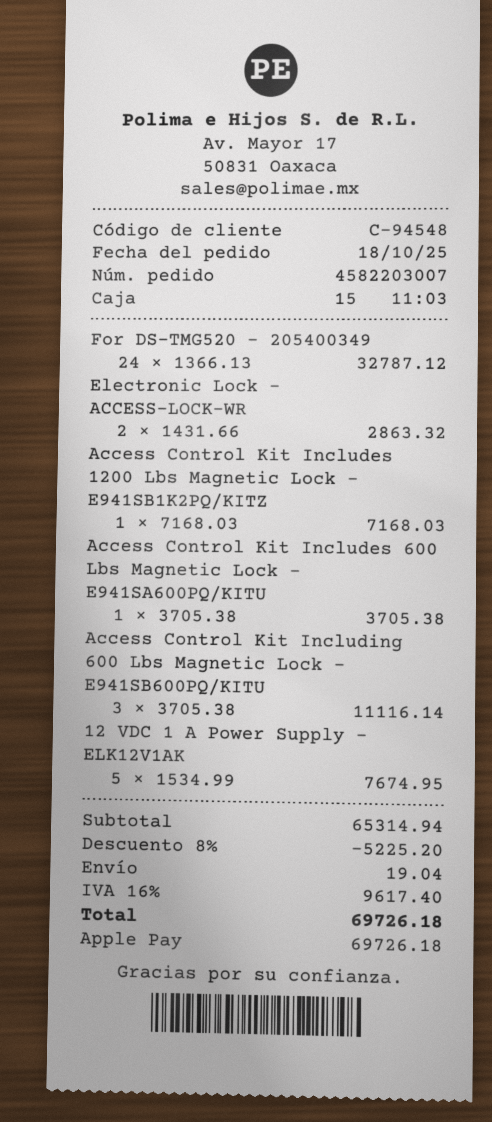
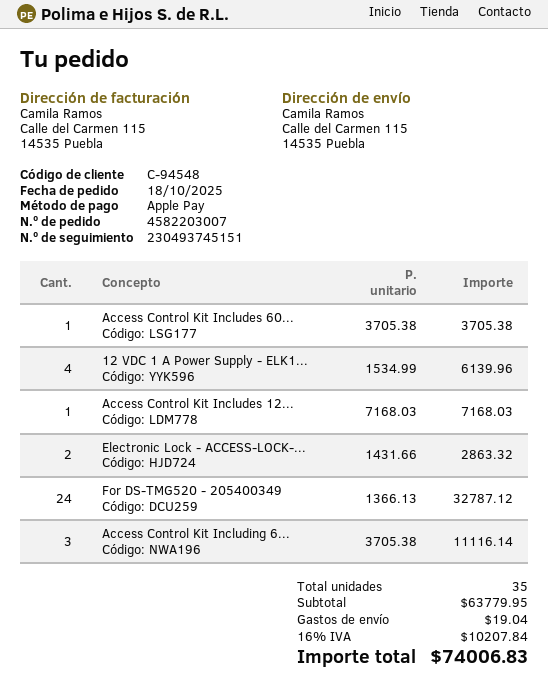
12 VDC 1 A Power Supply - ELK12V1AK: 5 x 1534.99 = 7674.95 -> 4 x 1534.99 = 6139.96
subtotal: 65314.94 -> 63779.95
discount: 8% = 5225.20 -> none
tax: 16% = 9617.40 -> 16% = 10207.84
total: 69726.18 -> 74006.83

